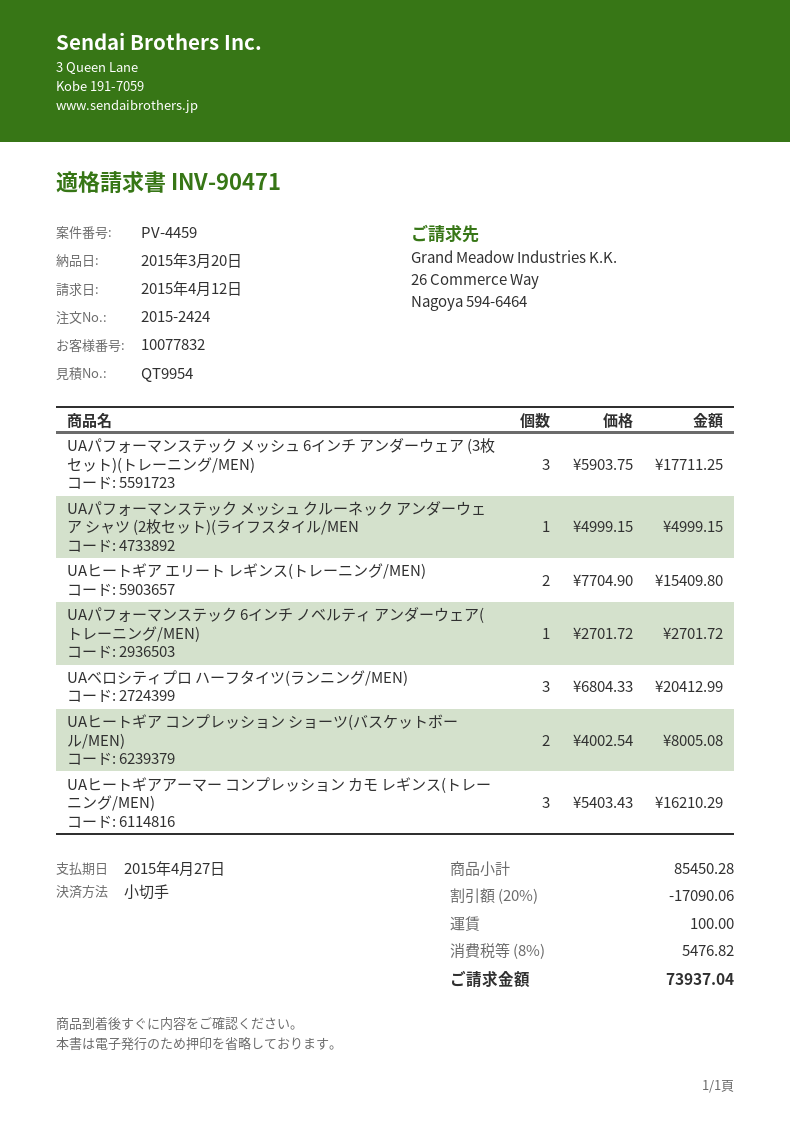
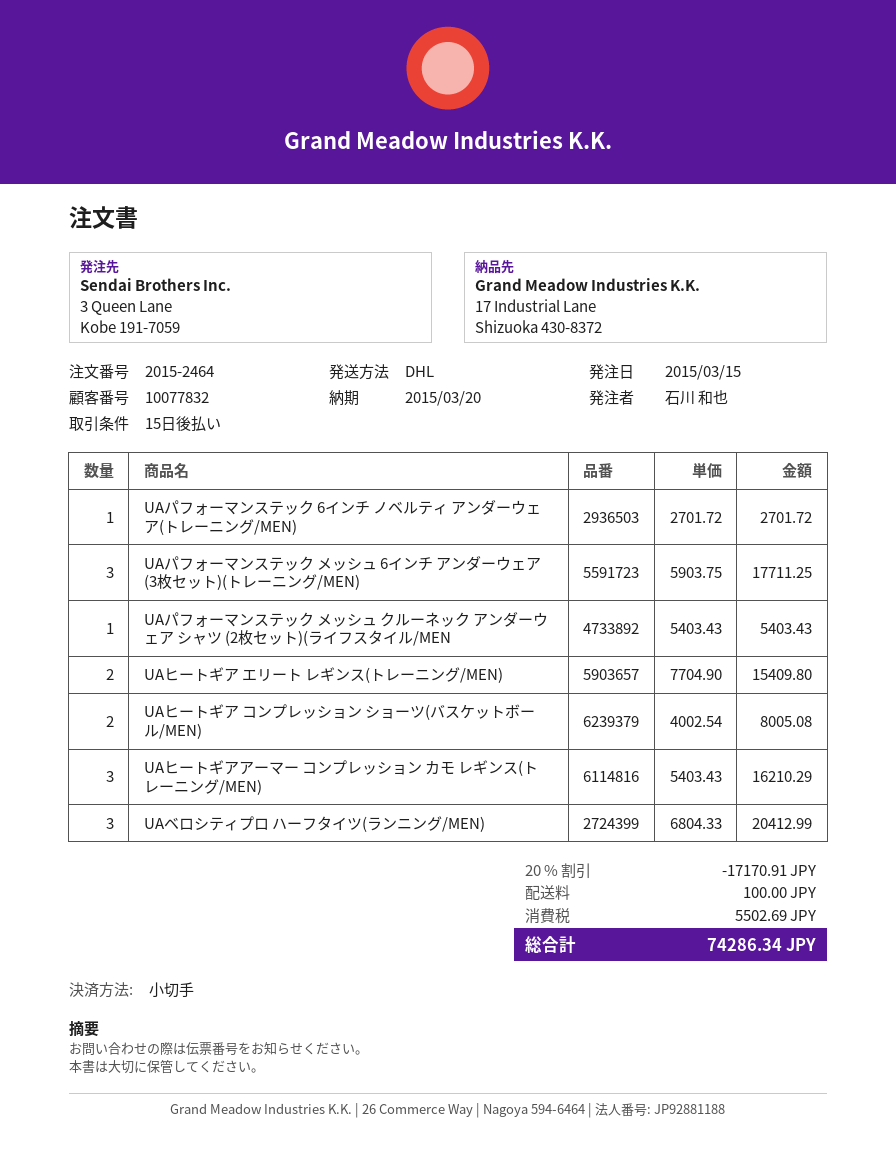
order number: 2015-2424 -> 2015-2464
UAパフォーマンステック メッシュ クルーネック アンダーウェア シャツ (2枚セット)(ライフスタイル/MEN: 1 x 4999.15 = 4999.15 -> 1 x 5403.43 = 5403.43
discount: 20% = 17090.06 -> 20% = 17170.91
tax: 5476.82 -> 5502.69
total: 73937.04 -> 74286.34

